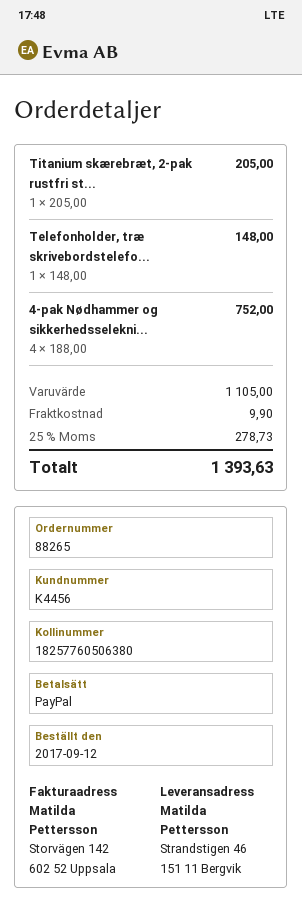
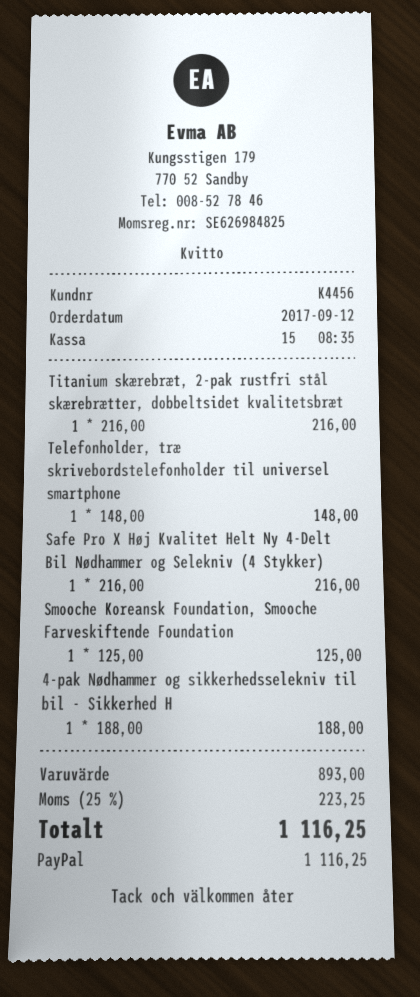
Titanium skærebræt, 2-pak rustfri st...: 1 x 205.00 = 205.00 -> 1 x 216.00 = 216.00
4-pak Nødhammer og sikkerhedsselekni...: 4 x 188.00 = 752.00 -> 1 x 188.00 = 188.00
Safe Pro X Høj Kvalitet Helt Ny 4-Delt Bil Nødhammer og Selekniv (4 Stykker): none -> 1 x 216.00 = 216.00
Smooche Koreansk Foundation, Smooche Farveskiftende Foundation: none -> 1 x 125.00 = 125.00
subtotal: 1105.00 -> 893.00
shipping: 9.90 -> none
tax: 25% = 278.73 -> 25% = 223.25
total: 1393.63 -> 1116.25

